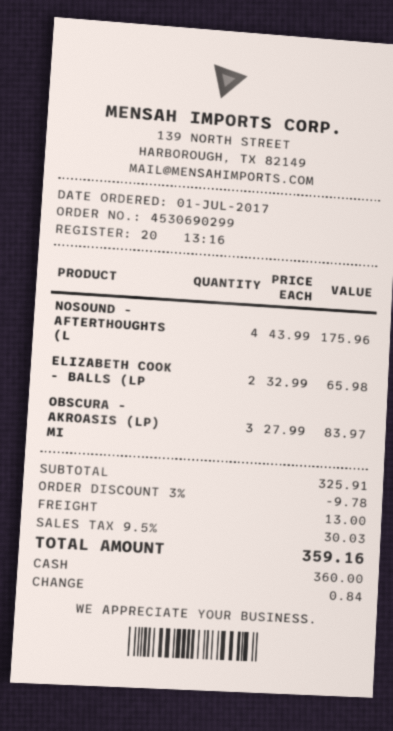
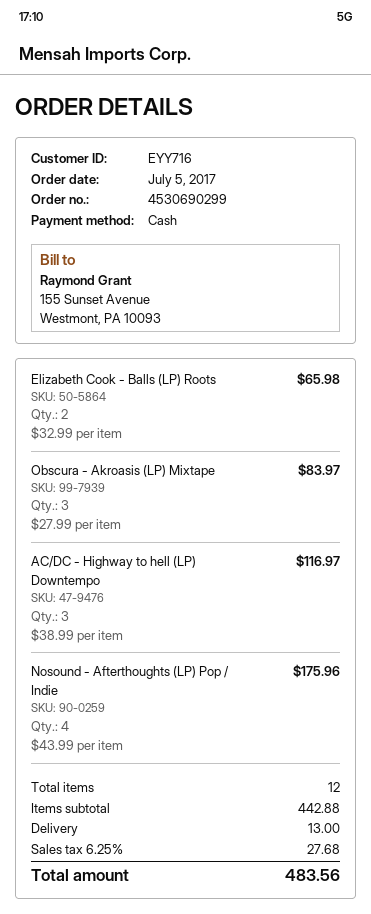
order date: 2017-07-01 -> 2017-07-05
AC/DC - Highway to hell (LP) Downtempo: none -> 3 x 38.99 = 116.97
subtotal: 325.91 -> 442.88
discount: 3% = 9.78 -> none
tax: 9.5% = 30.03 -> 6.25% = 27.68
total: 359.16 -> 483.56

